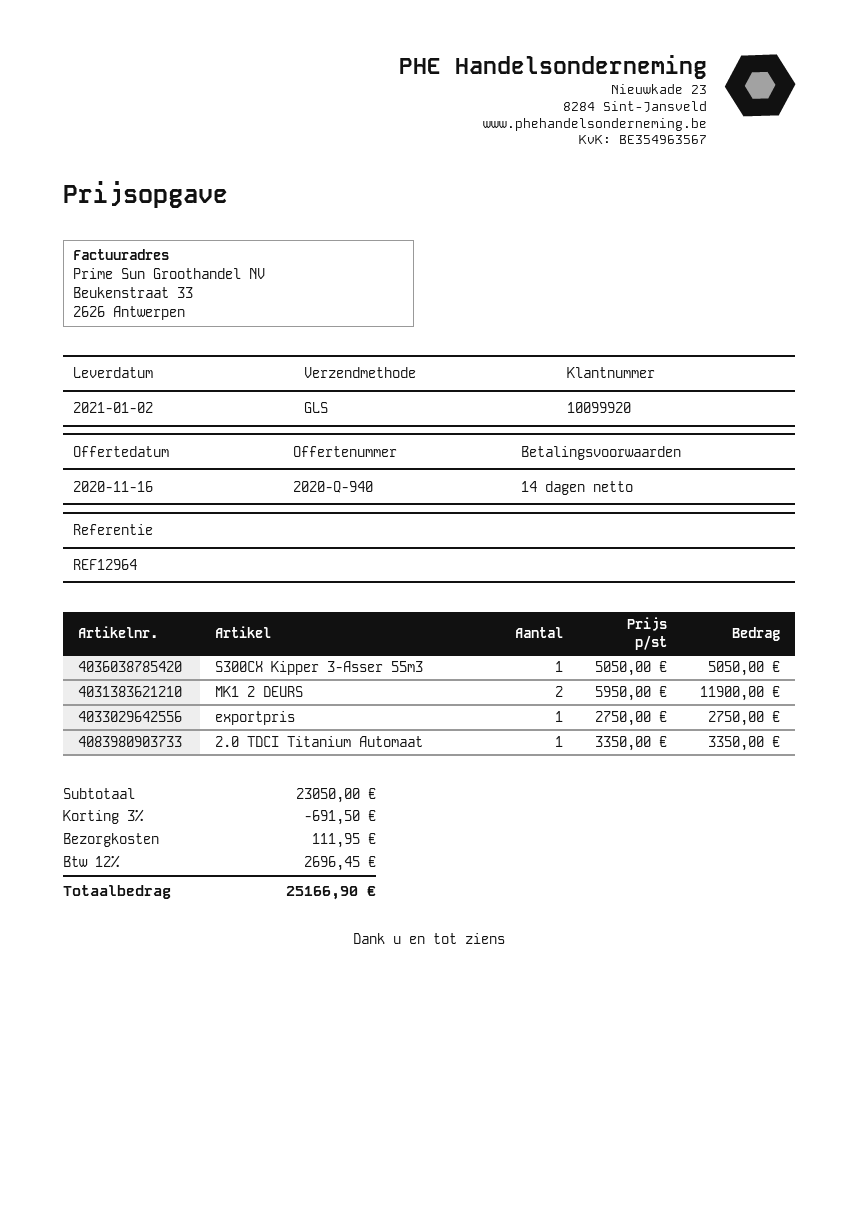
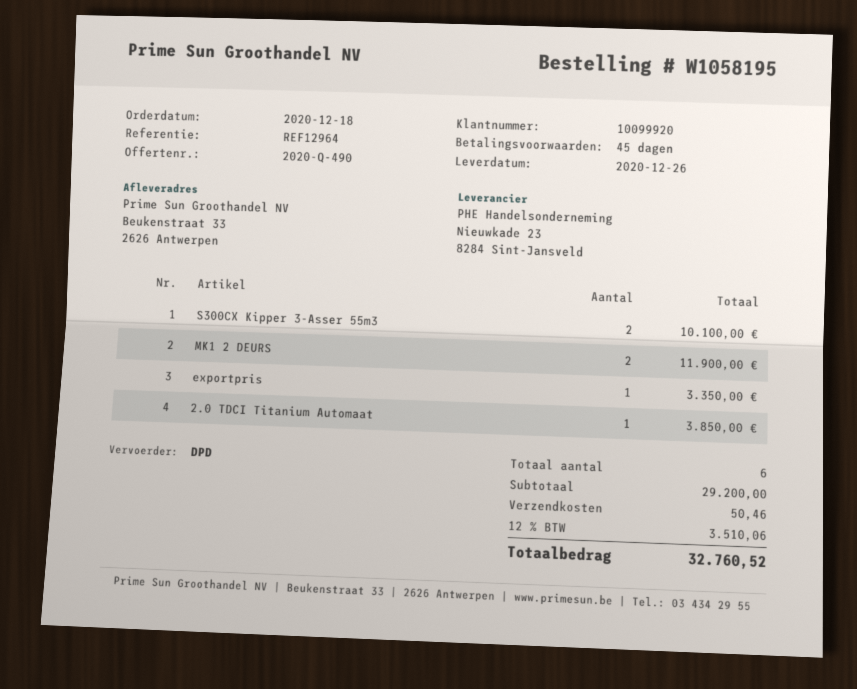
quote number: 2020-Q-940 -> 2020-Q-490
delivery date: 2021-01-02 -> 2020-12-26
payment terms: 14 days -> 45 days
shipping method: GLS -> DPD
S300CX Kipper 3-Asser 55m3: 1 for 5050.00 -> 2 for 10100.00
exportpris: 1 for 2750.00 -> 1 for 3350.00
2.0 TDCI Titanium Automaat: 1 for 3350.00 -> 1 for 3850.00
subtotal: 23050.00 -> 29200.00
discount: 3% = 691.50 -> none
shipping: 111.95 -> 50.46
tax: 12% = 2696.45 -> 12% = 3510.06
total: 25166.90 -> 32760.52

